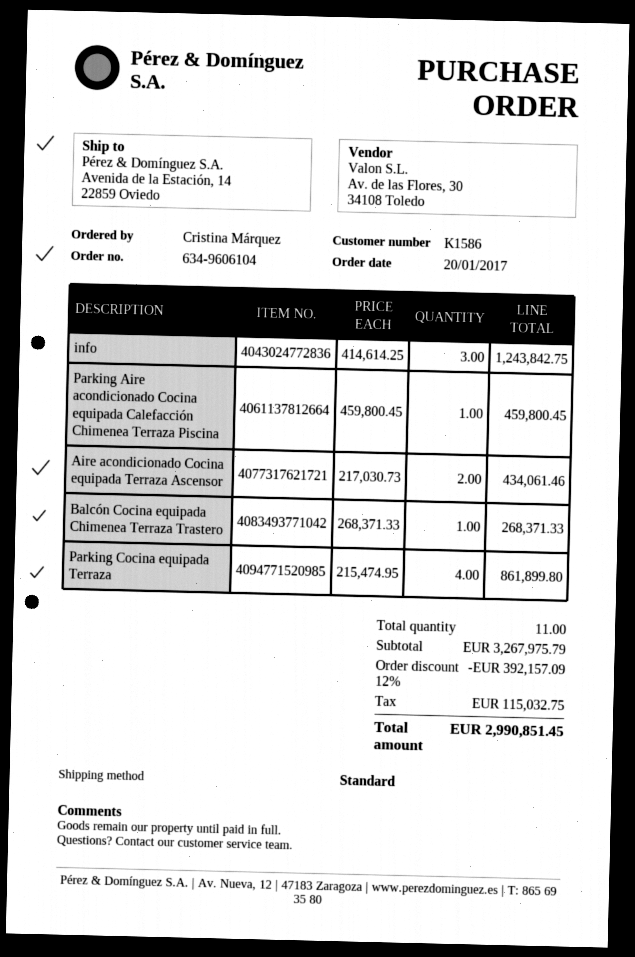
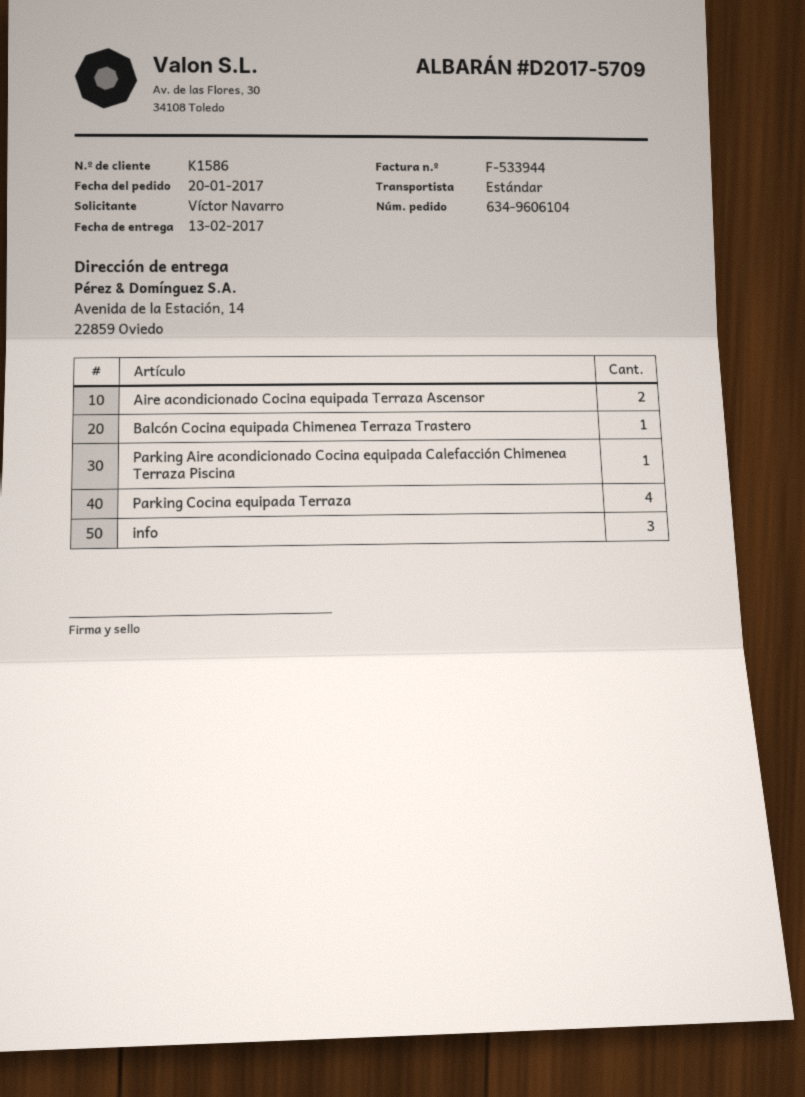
ordered by: Cristina Márquez -> Víctor Navarro

